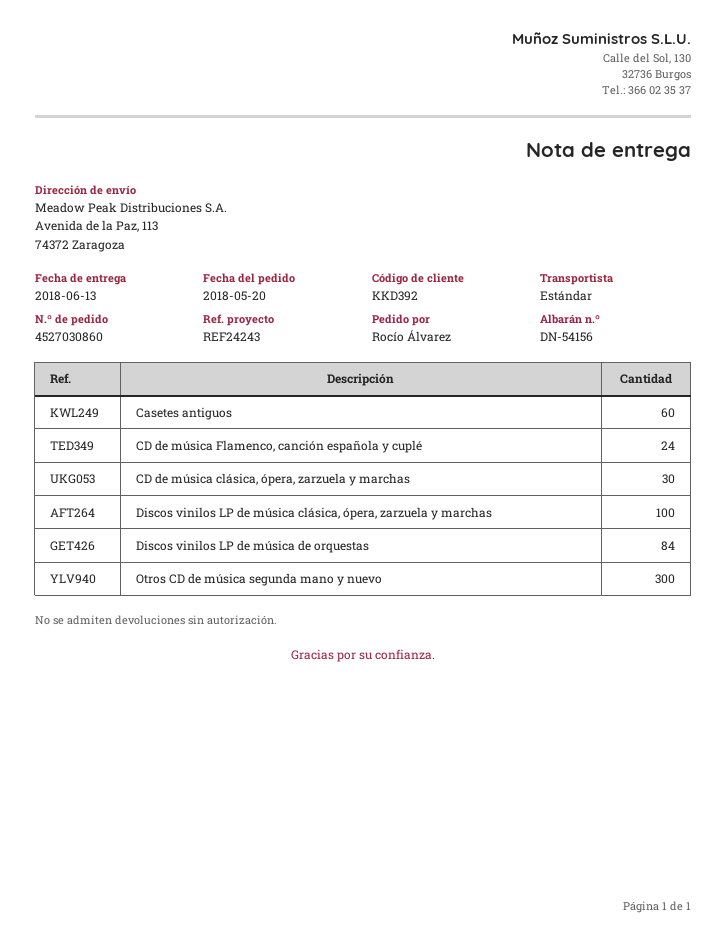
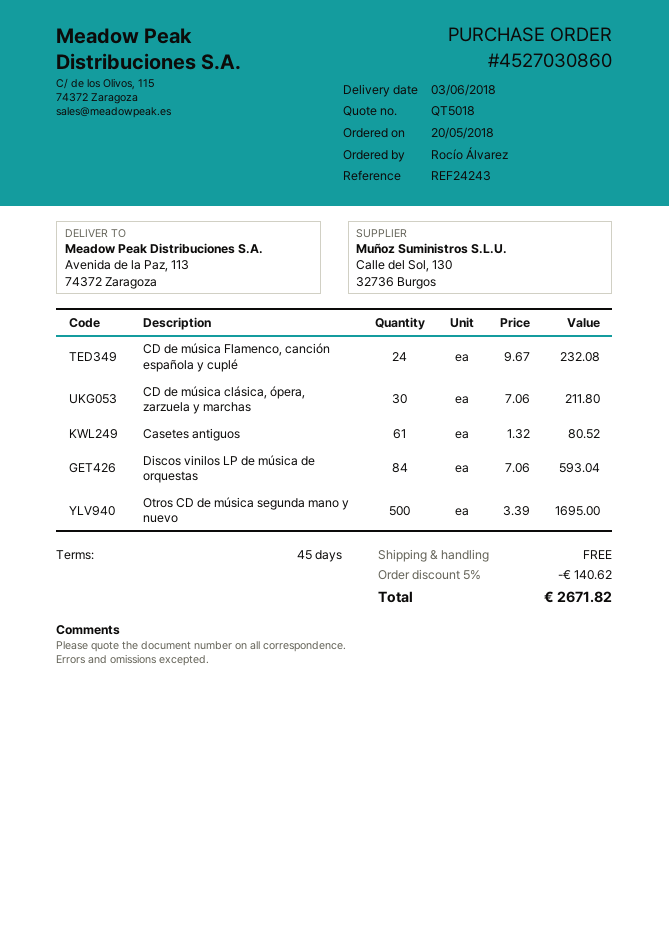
delivery date: 2018-06-13 -> 2018-06-03
Casetes antiguos: 60 -> 61
Discos vinilos LP de música clásica, ópera, zarzuela y marchas: 100 -> none
Otros CD de música segunda mano y nuevo: 300 -> 500

